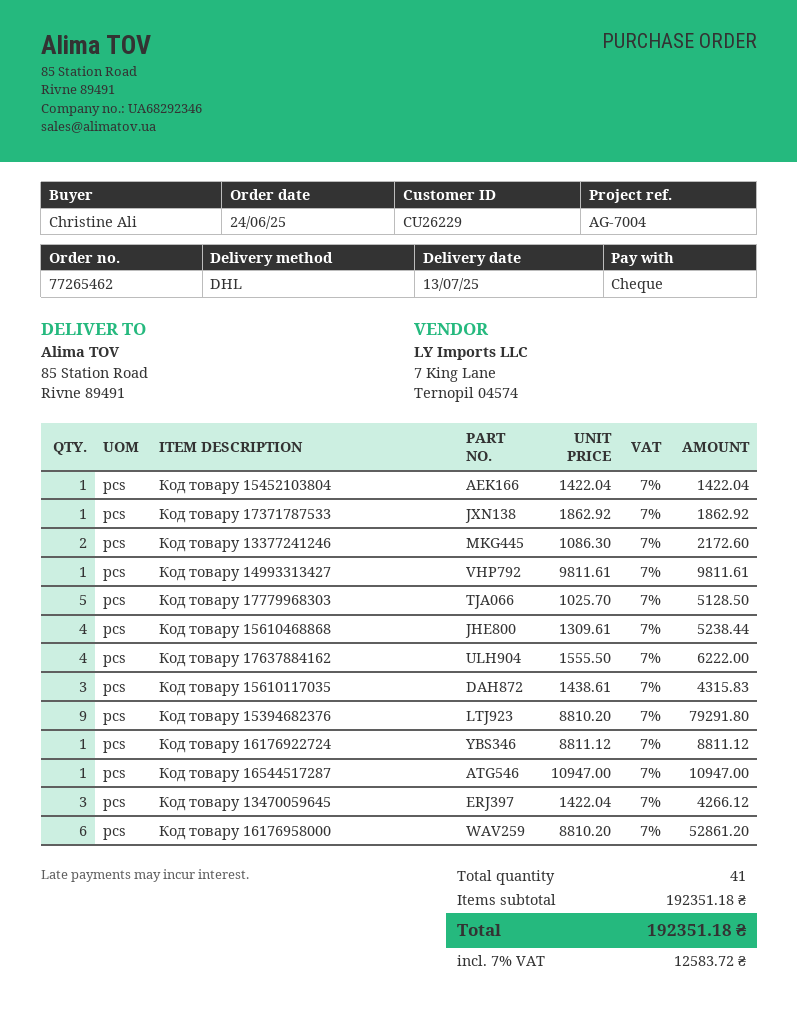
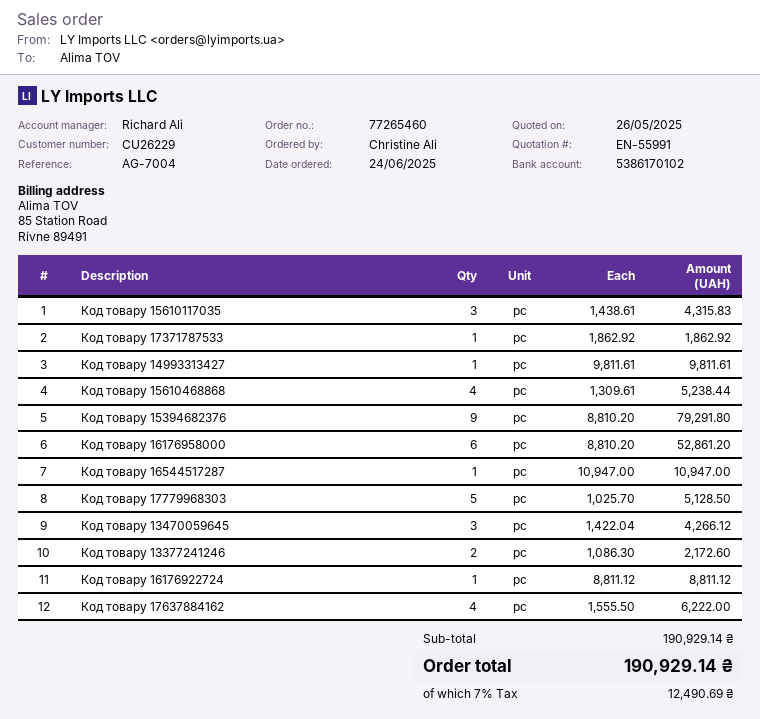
order number: 77265462 -> 77265460
Код товару 15452103804: 1 x 1422.04 = 1422.04 -> none
subtotal: 192351.18 -> 190929.14
tax: 7% = 12583.72 -> 7% = 12490.69
total: 192351.18 -> 190929.14

